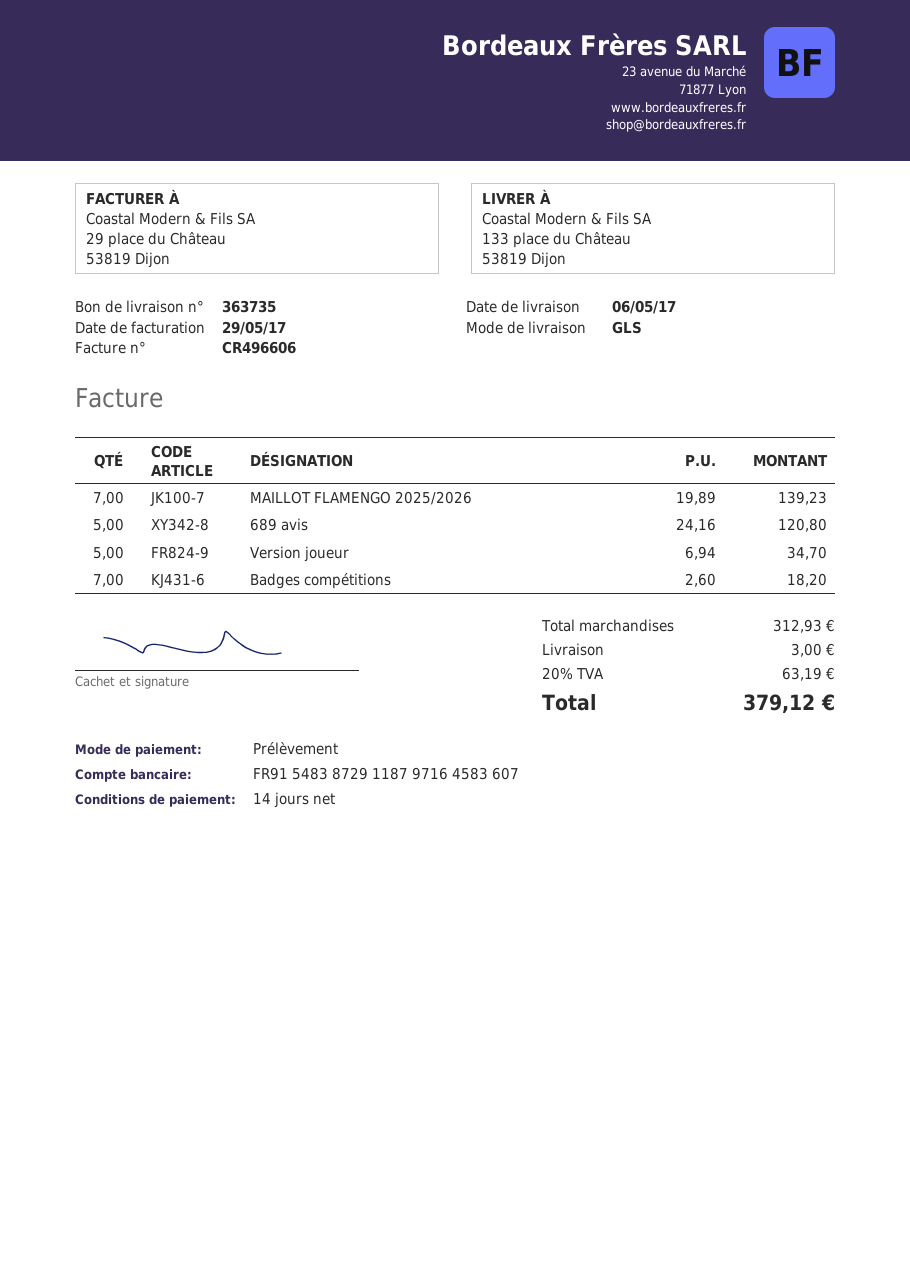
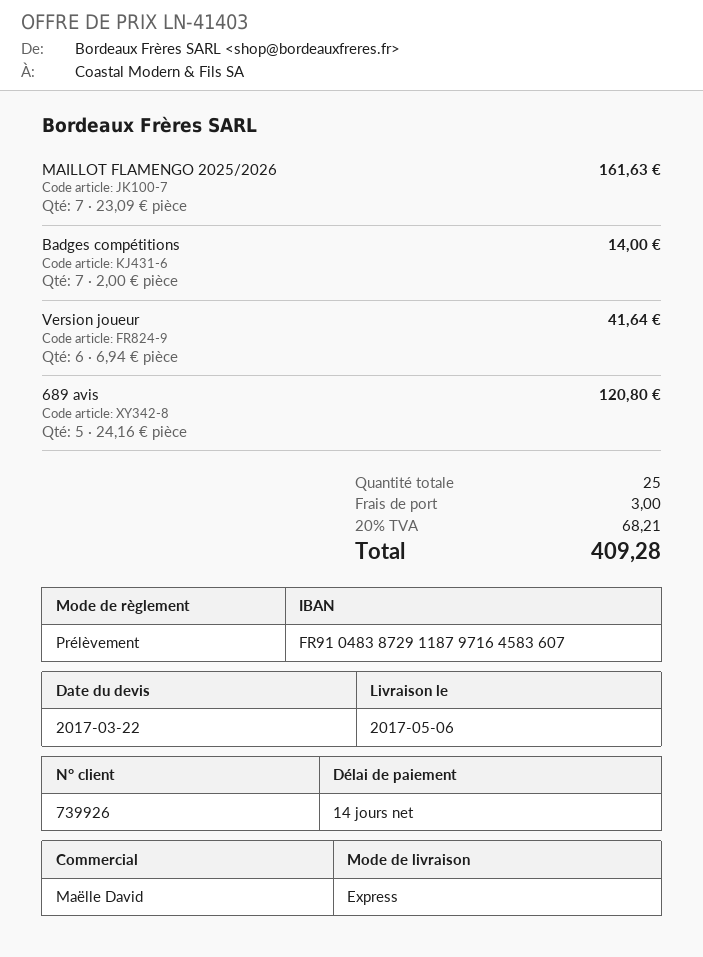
bank account: FR9154838729118797164583607 -> FR9104838729118797164583607
shipping method: GLS -> express
MAILLOT FLAMENGO 2025/2026: 7 x 19.89 = 139.23 -> 7 x 23.09 = 161.63
Version joueur: 5 x 6.94 = 34.70 -> 6 x 6.94 = 41.64
Badges compétitions: 7 x 2.60 = 18.20 -> 7 x 2.00 = 14.00
tax: 20% = 63.19 -> 20% = 68.21
total: 379.12 -> 409.28

